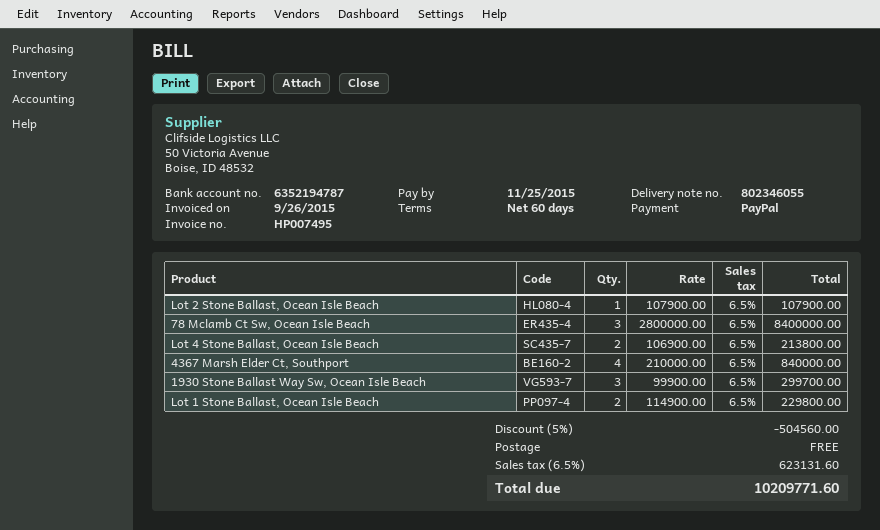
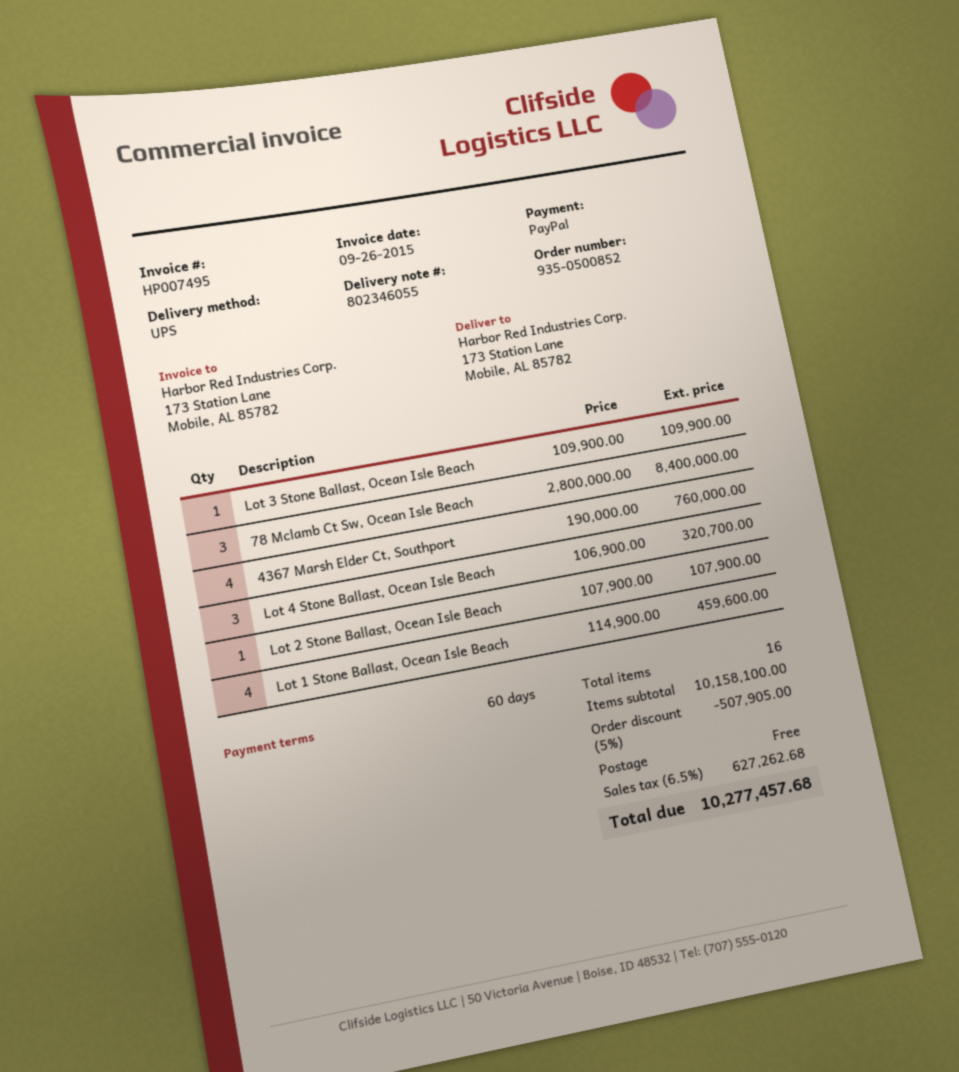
Lot 4 Stone Ballast, Ocean Isle Beach: 2 x 106900.00 = 213800.00 -> 3 x 106900.00 = 320700.00
4367 Marsh Elder Ct, Southport: 4 x 210000.00 = 840000.00 -> 4 x 190000.00 = 760000.00
1930 Stone Ballast Way Sw, Ocean Isle Beach: 3 x 99900.00 = 299700.00 -> none
Lot 1 Stone Ballast, Ocean Isle Beach: 2 x 114900.00 = 229800.00 -> 4 x 114900.00 = 459600.00
Lot 3 Stone Ballast, Ocean Isle Beach: none -> 1 x 109900.00 = 109900.00
discount: 5% = 504560.00 -> 5% = 507905.00
tax: 6.5% = 623131.60 -> 6.5% = 627262.68
total: 10209771.60 -> 10277457.68

